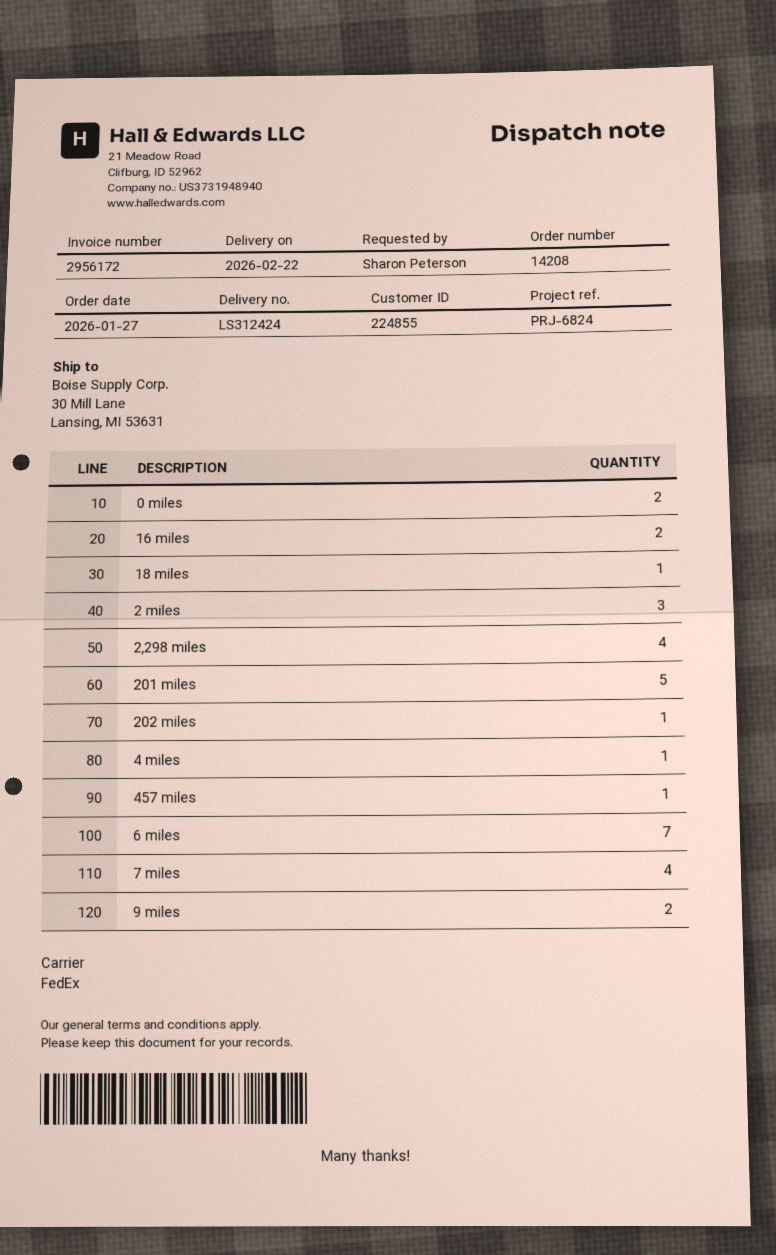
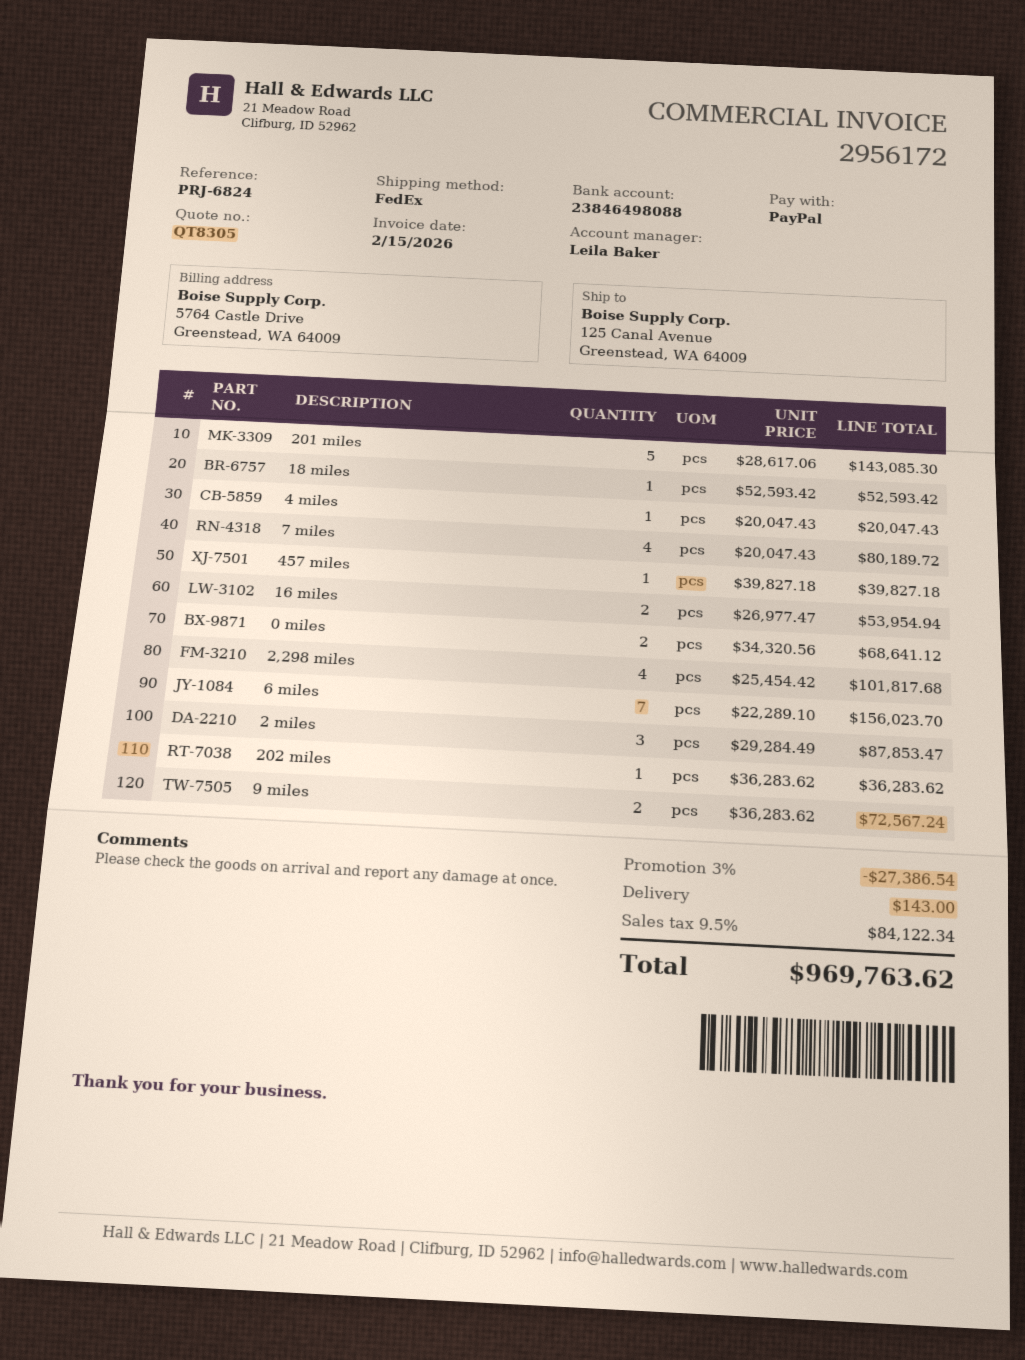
ship to: 30 Mill Lane, Lansing, MI 53631 -> 125 Canal Avenue, Greenstead, WA 64009

